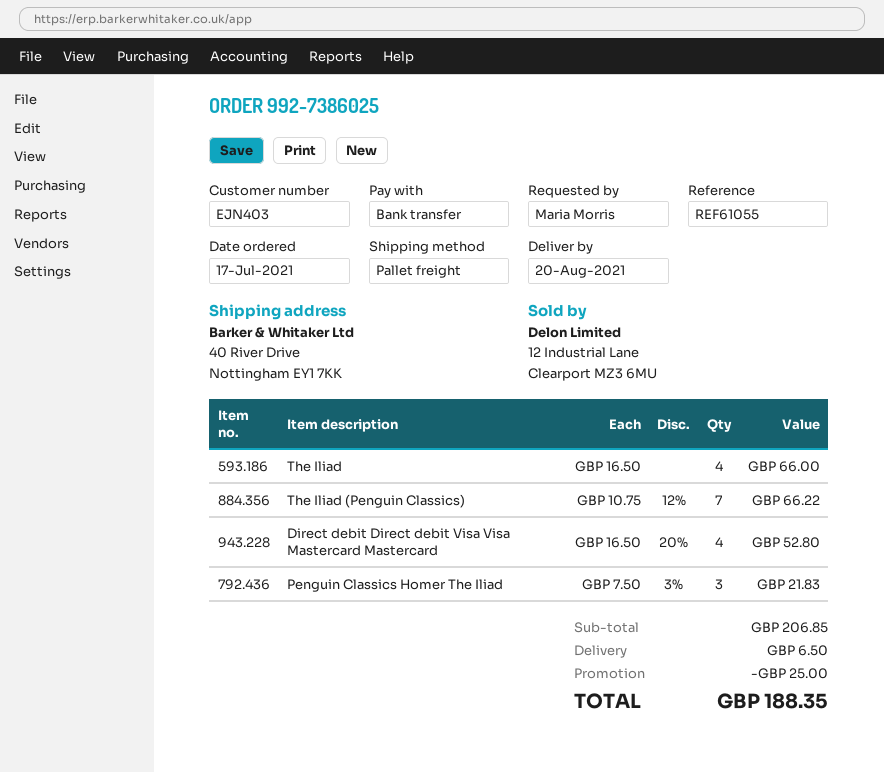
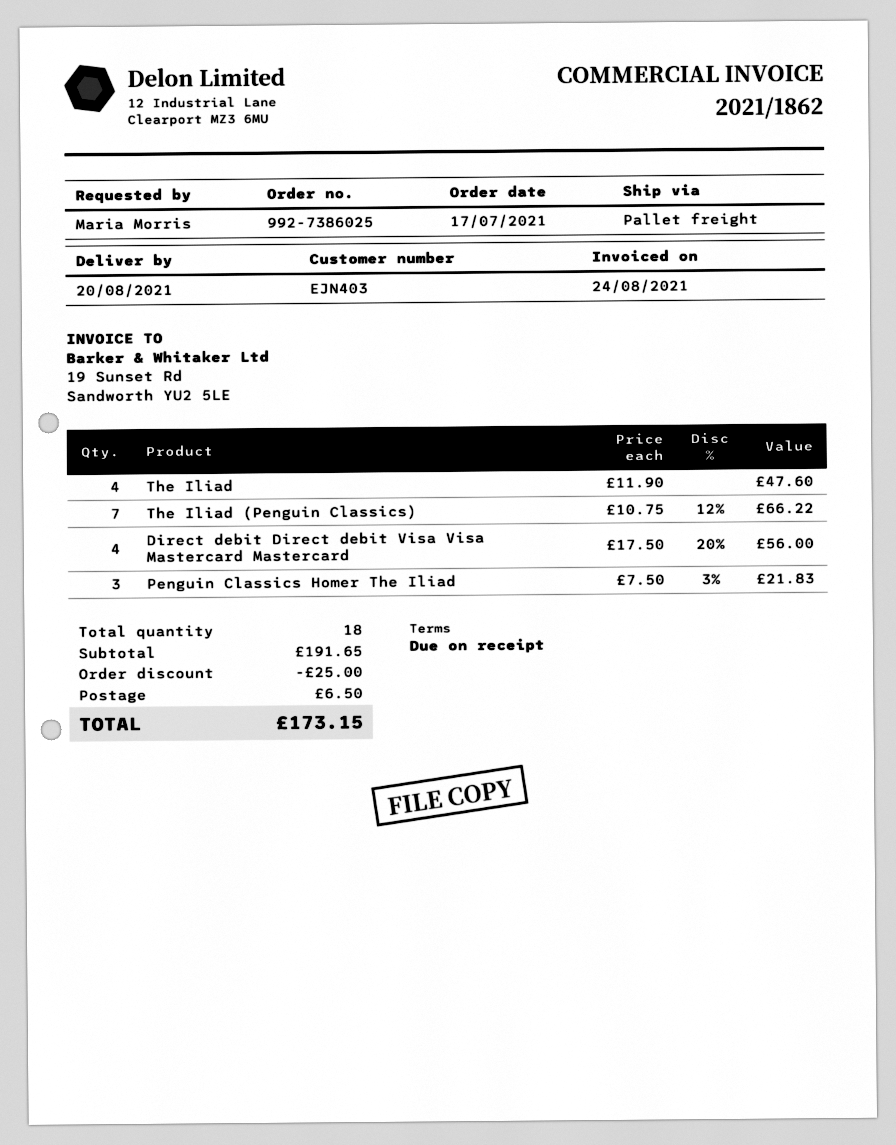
The Iliad: 4 x 16.50 = 66.00 -> 4 x 11.90 = 47.60
Direct debit Direct debit Visa Visa Mastercard Mastercard: 4 x 16.50 - 20% = 52.80 -> 4 x 17.50 - 20% = 56.00
subtotal: 206.85 -> 191.65
total: 188.35 -> 173.15

